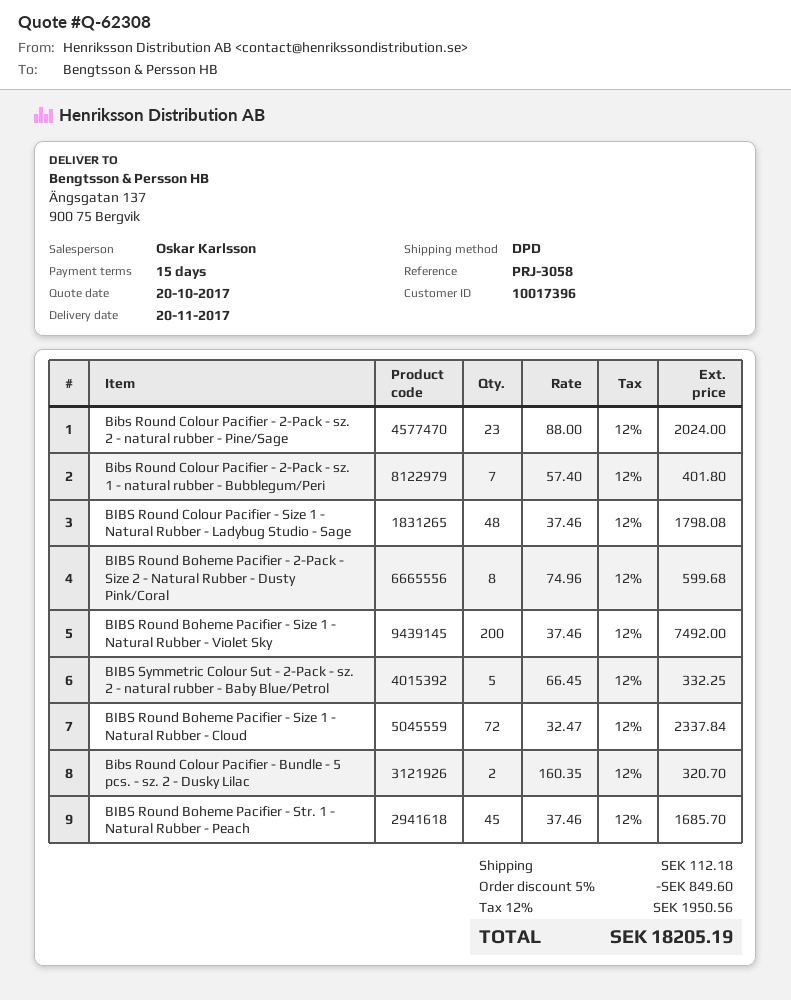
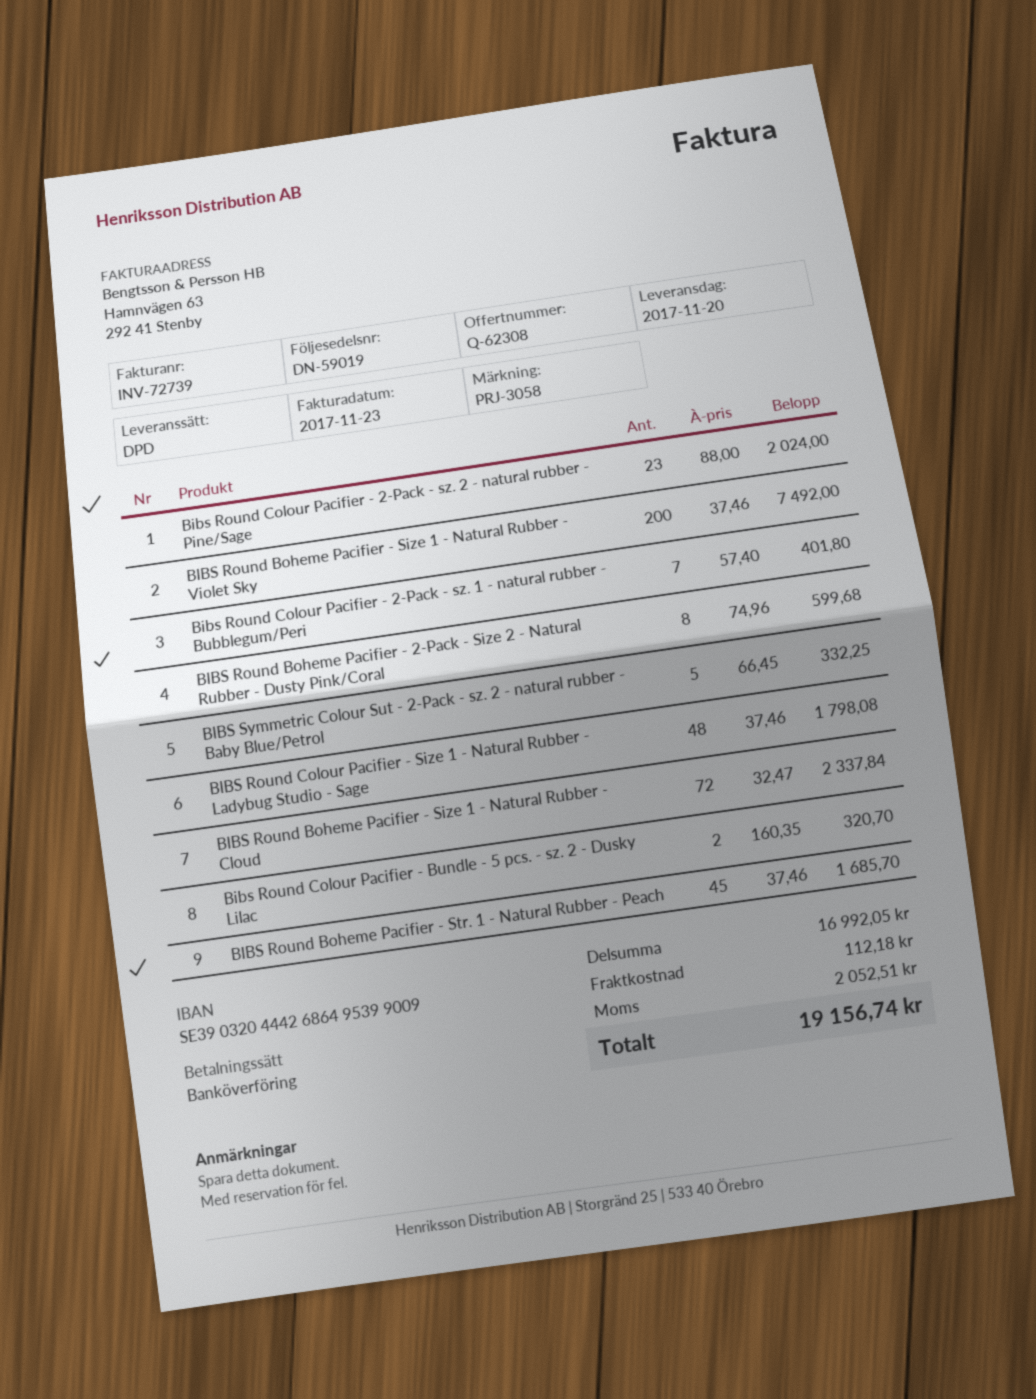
discount: 5% = 849.60 -> none
tax: 1950.56 -> 2052.51
total: 18205.19 -> 19156.74

